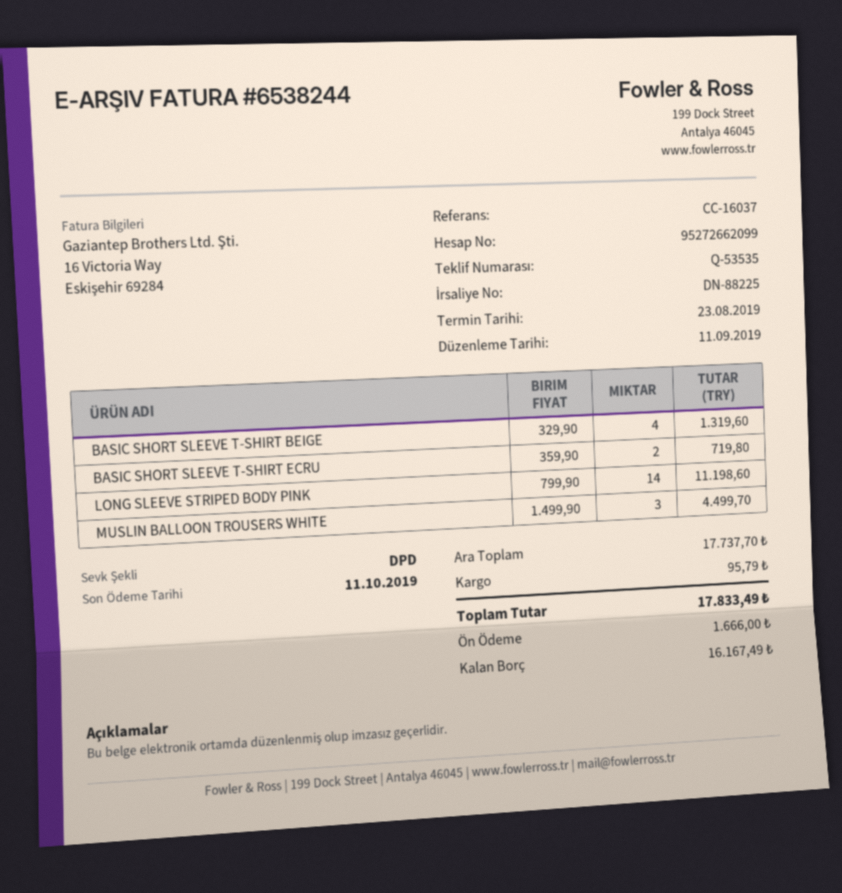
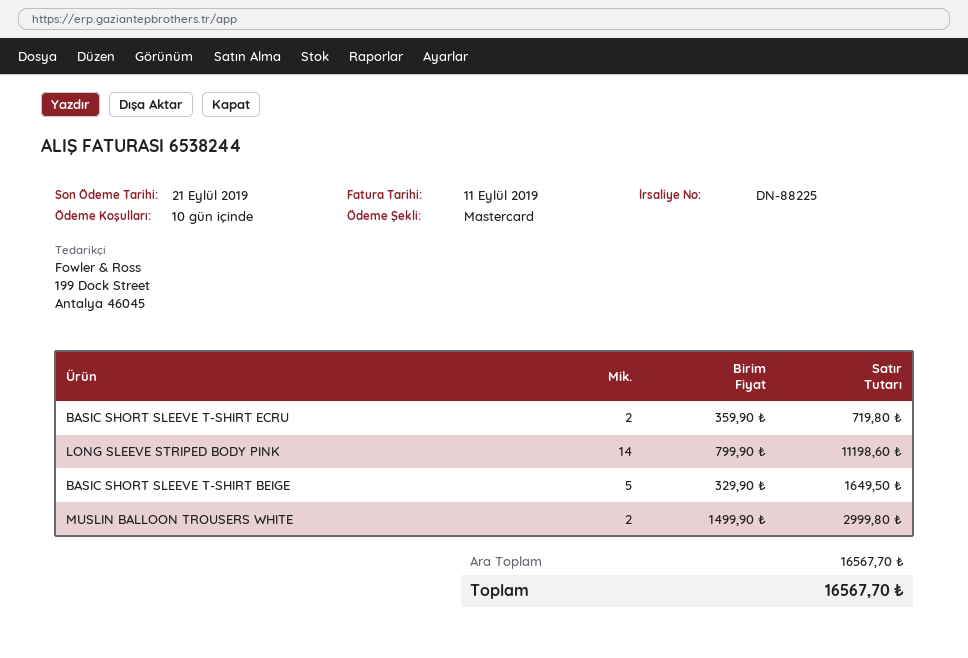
due date: 2019-10-11 -> 2019-09-21
BASIC SHORT SLEEVE T-SHIRT BEIGE: 4 x 329.90 = 1319.60 -> 5 x 329.90 = 1649.50
MUSLIN BALLOON TROUSERS WHITE: 3 x 1499.90 = 4499.70 -> 2 x 1499.90 = 2999.80
subtotal: 17737.70 -> 16567.70
shipping: 95.79 -> none
total: 17833.49 -> 16567.70

